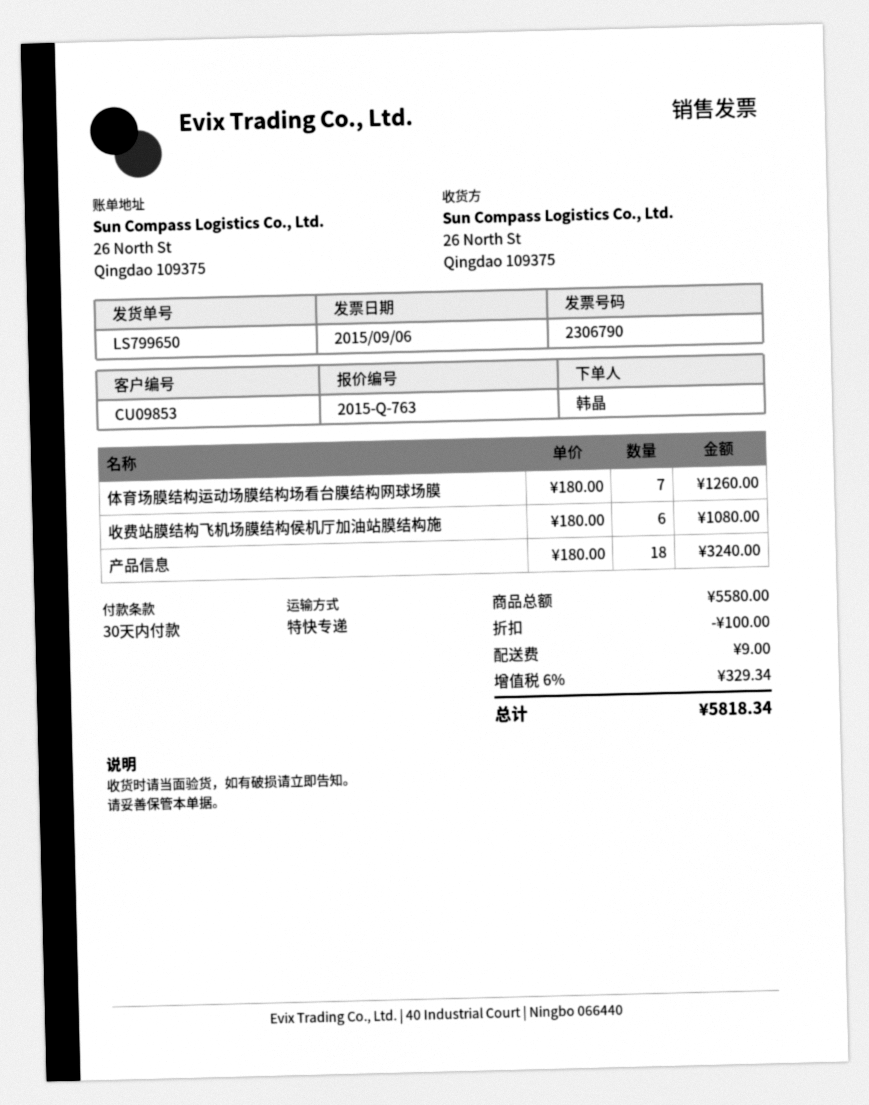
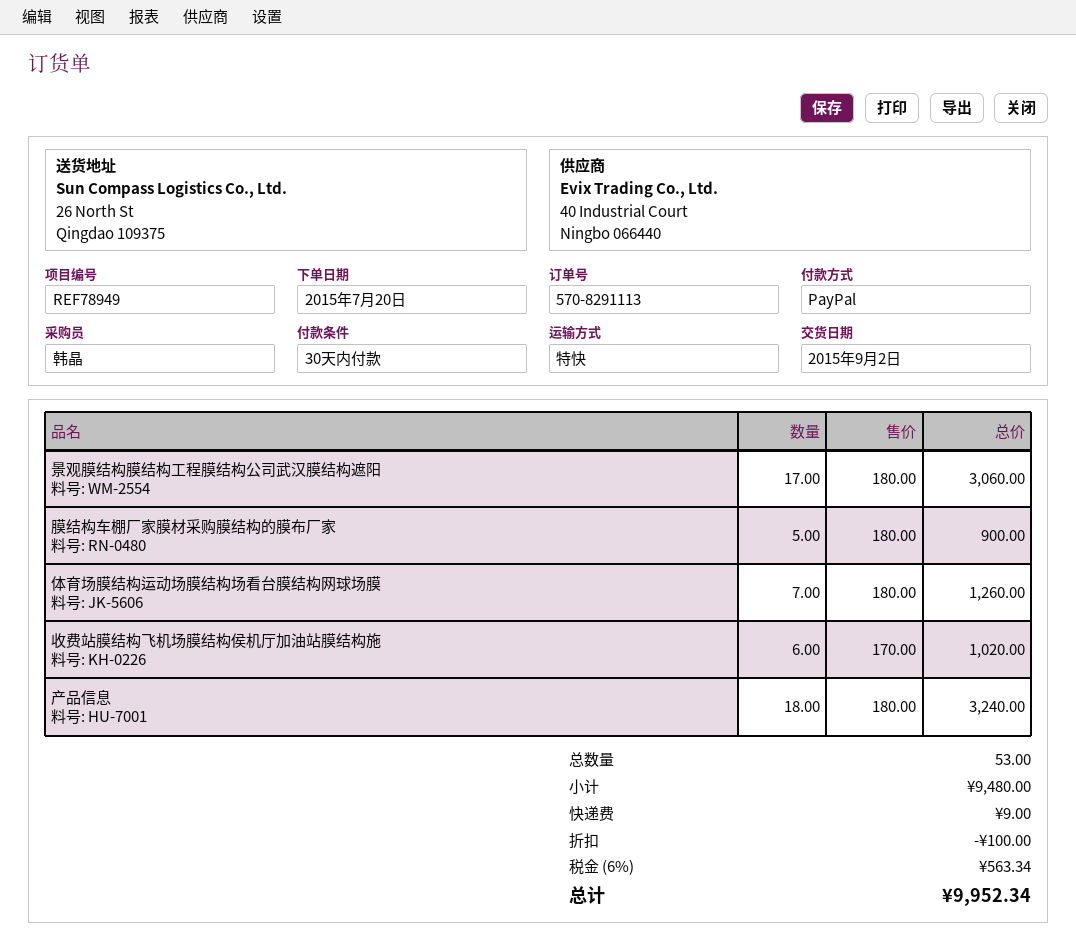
收费站膜结构飞机场膜结构侯机厅加油站膜结构施: 6 x 180.00 = 1080.00 -> 6 x 170.00 = 1020.00
景观膜结构膜结构工程膜结构公司武汉膜结构遮阳: none -> 17 x 180.00 = 3060.00
膜结构车棚厂家膜材采购膜结构的膜布厂家: none -> 5 x 180.00 = 900.00
subtotal: 5580.00 -> 9480.00
tax: 6% = 329.34 -> 6% = 563.34
total: 5818.34 -> 9952.34

